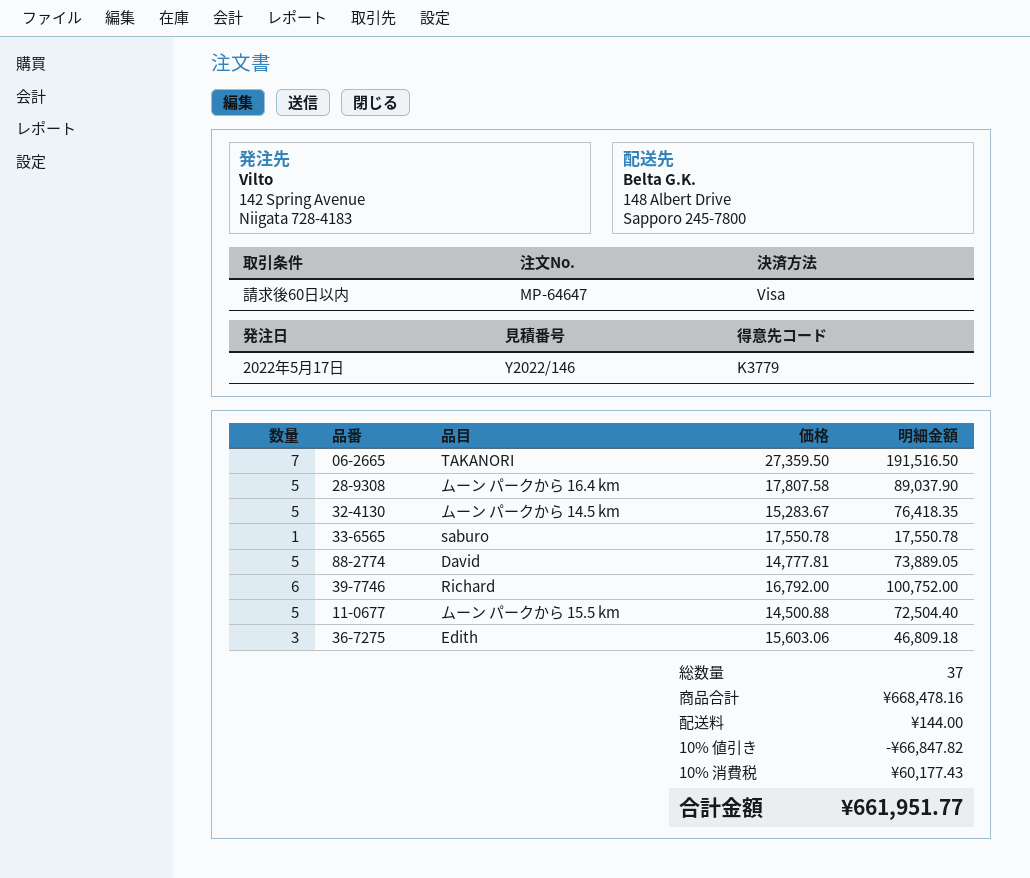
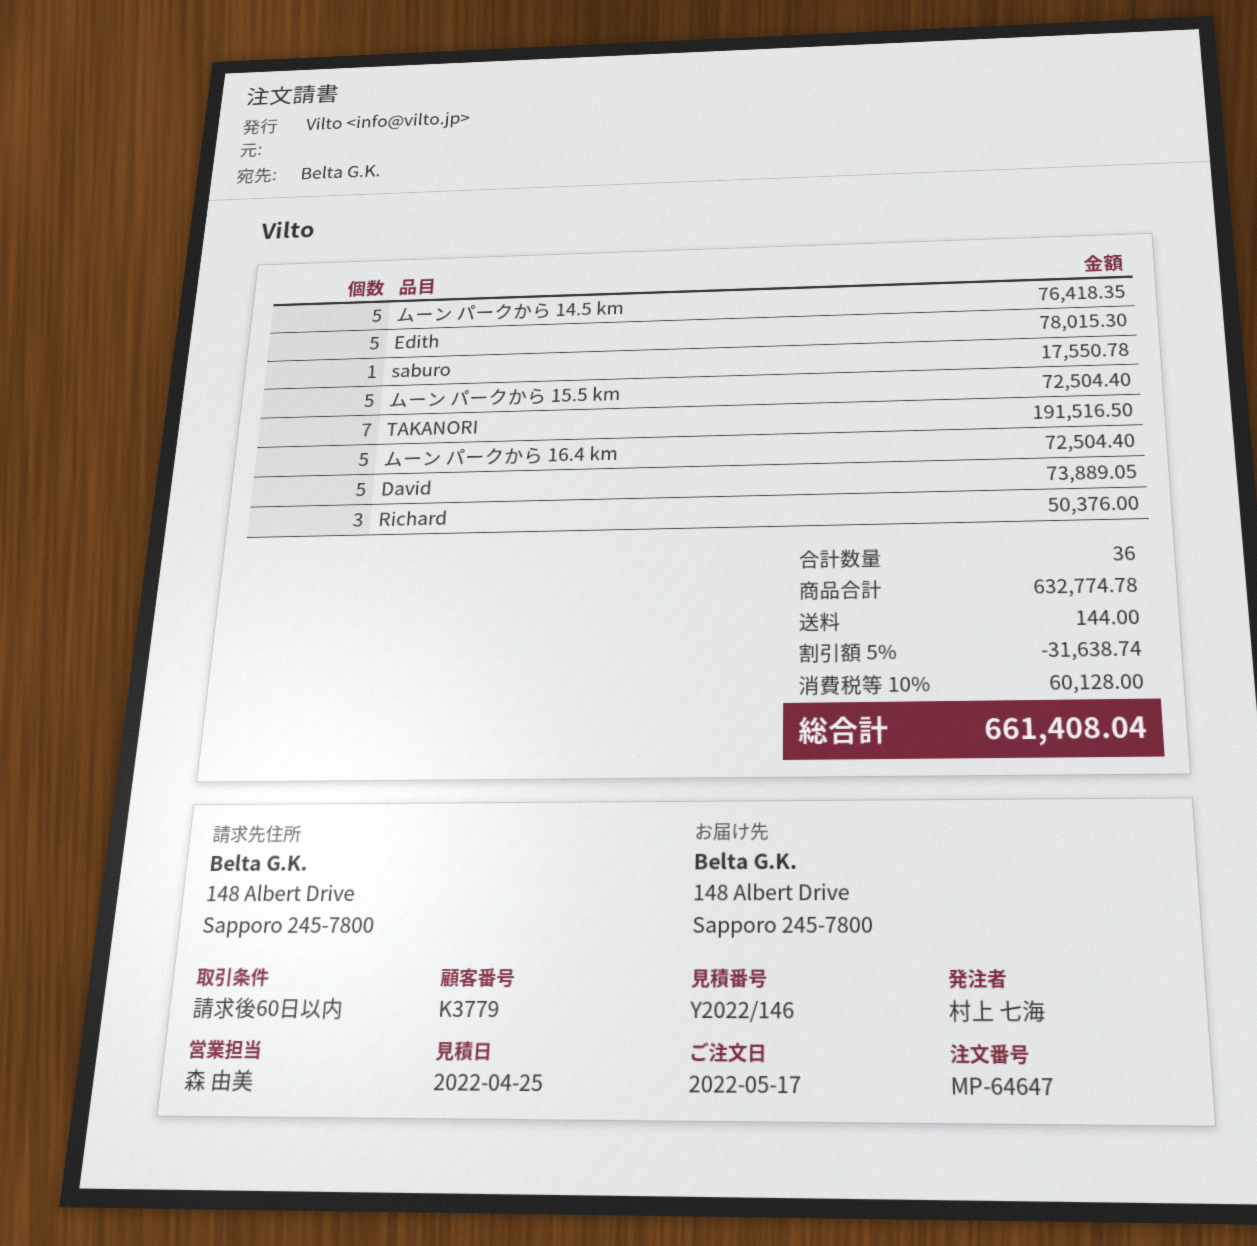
ムーン パークから 16.4 km: 5 for 89037.90 -> 5 for 72504.40
Richard: 6 for 100752.00 -> 3 for 50376.00
Edith: 3 for 46809.18 -> 5 for 78015.30
total quantity: 37 -> 36
subtotal: 668478.16 -> 632774.78
discount: 10% = 66847.82 -> 5% = 31638.74
tax: 10% = 60177.43 -> 10% = 60128.00
total: 661951.77 -> 661408.04

